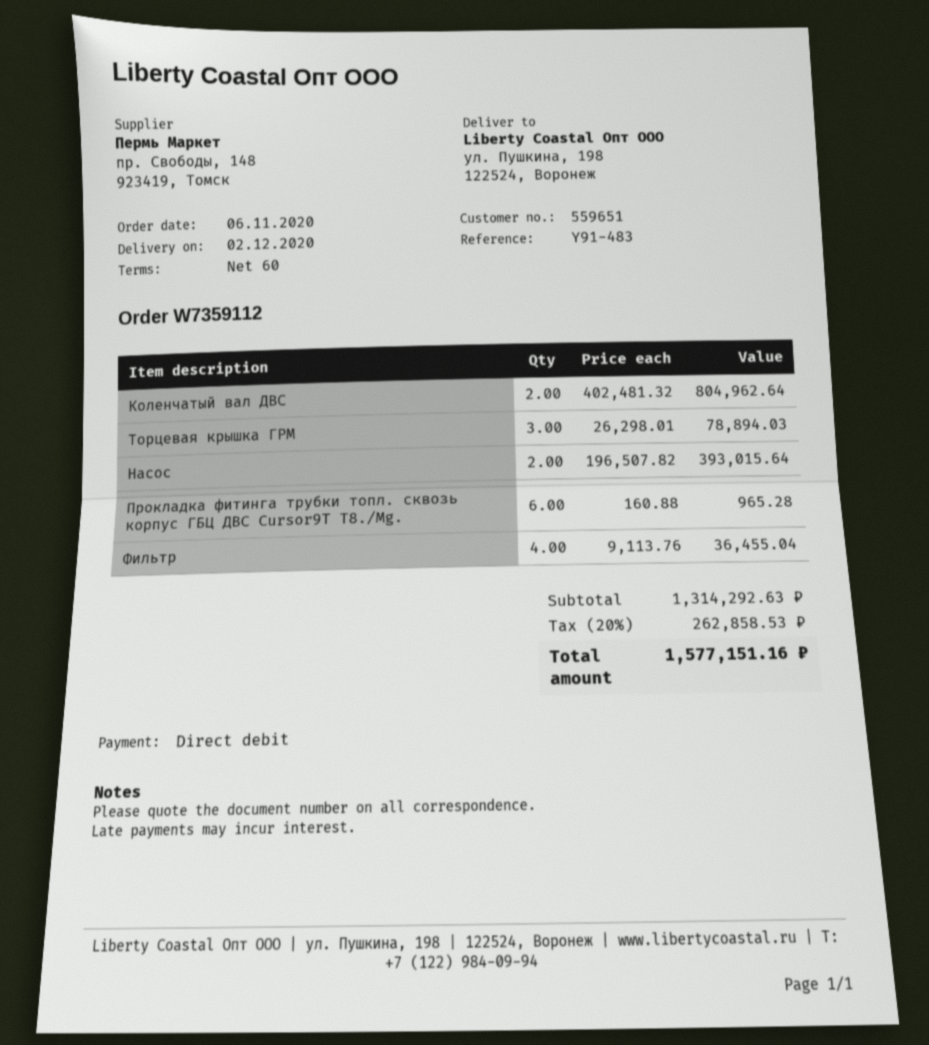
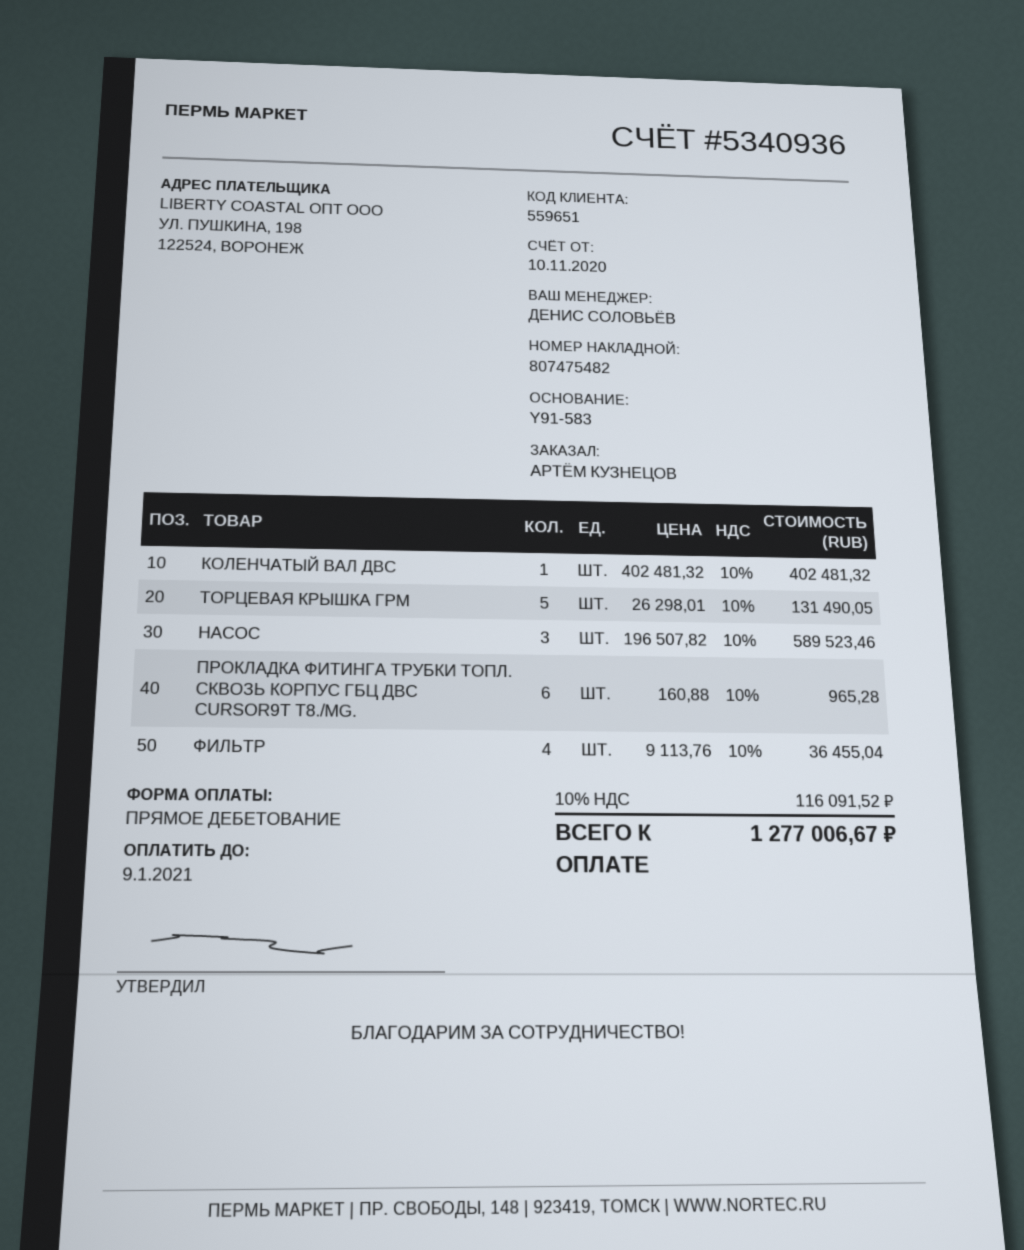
reference: Y91-483 -> Y91-583
Коленчатый вал ДВС: 2 x 402481.32 = 804962.64 -> 1 x 402481.32 = 402481.32
Торцевая крышка ГРМ: 3 x 26298.01 = 78894.03 -> 5 x 26298.01 = 131490.05
Насос: 2 x 196507.82 = 393015.64 -> 3 x 196507.82 = 589523.46
tax: 20% = 262858.53 -> 10% = 116091.52
total: 1577151.16 -> 1277006.67

